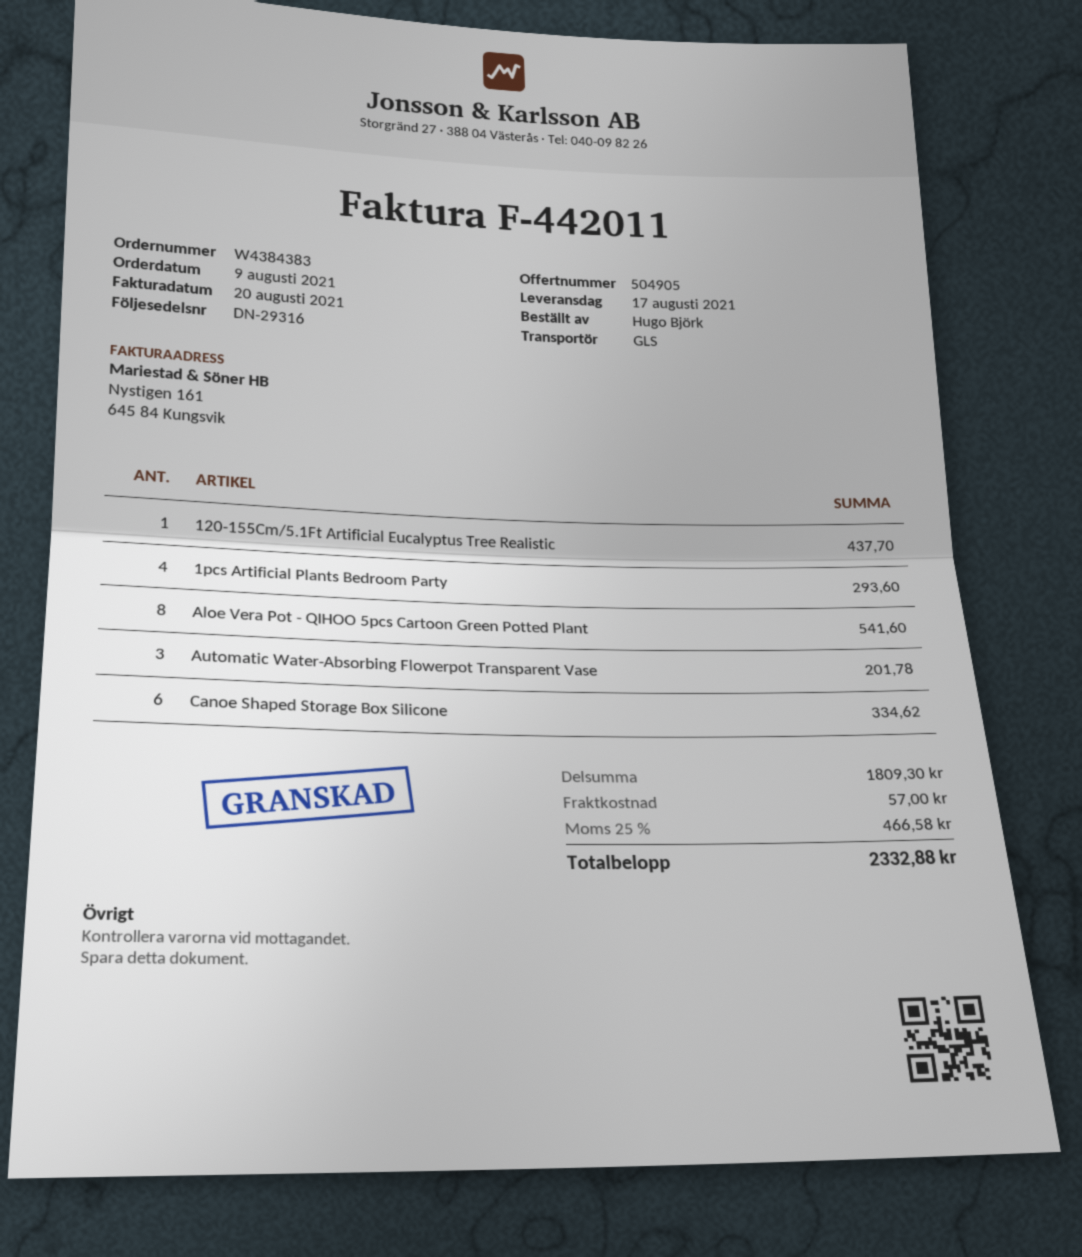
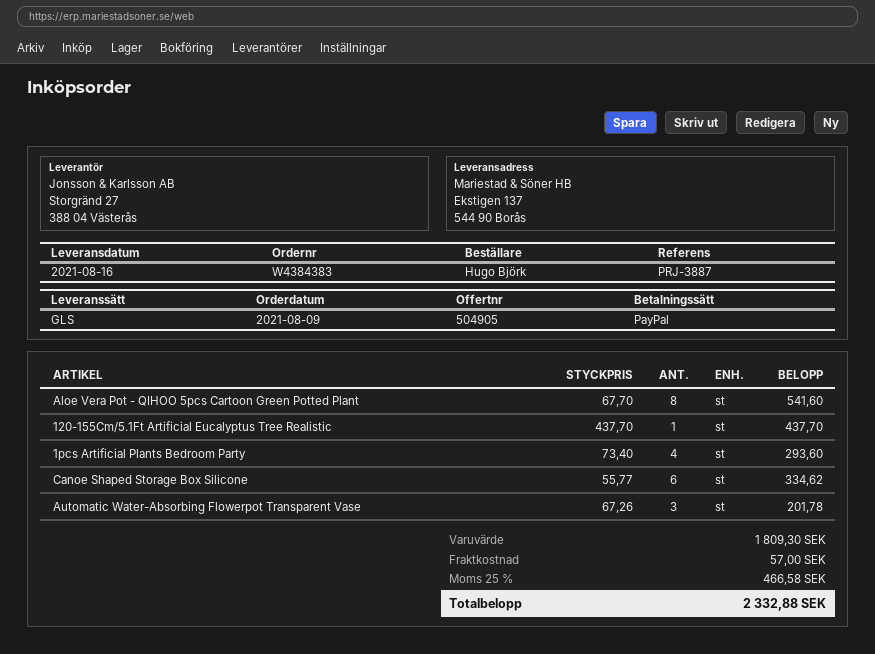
delivery date: 2021-08-17 -> 2021-08-16

